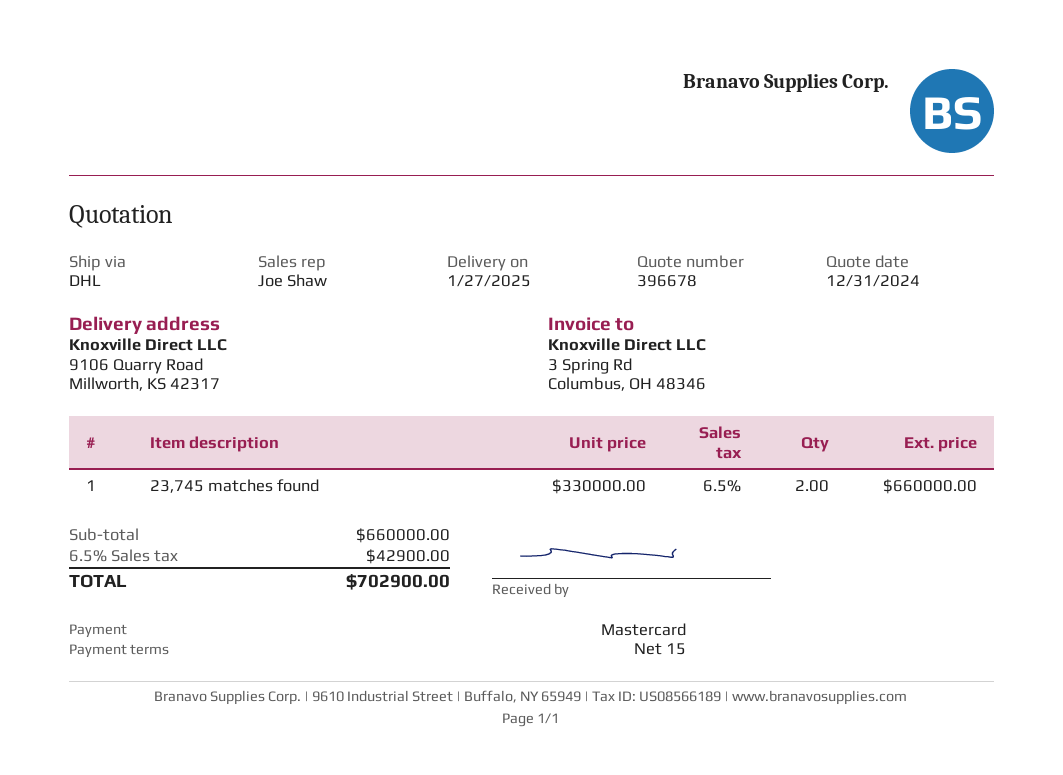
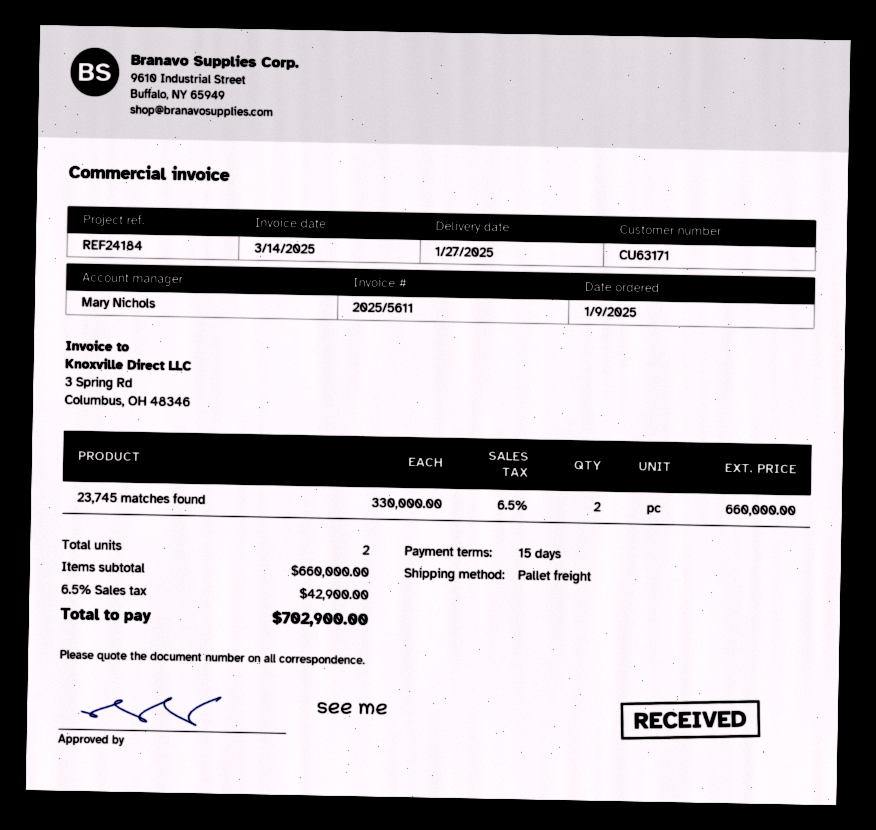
sales rep: Joe Shaw -> Mary Nichols
shipping method: DHL -> pallet freight

